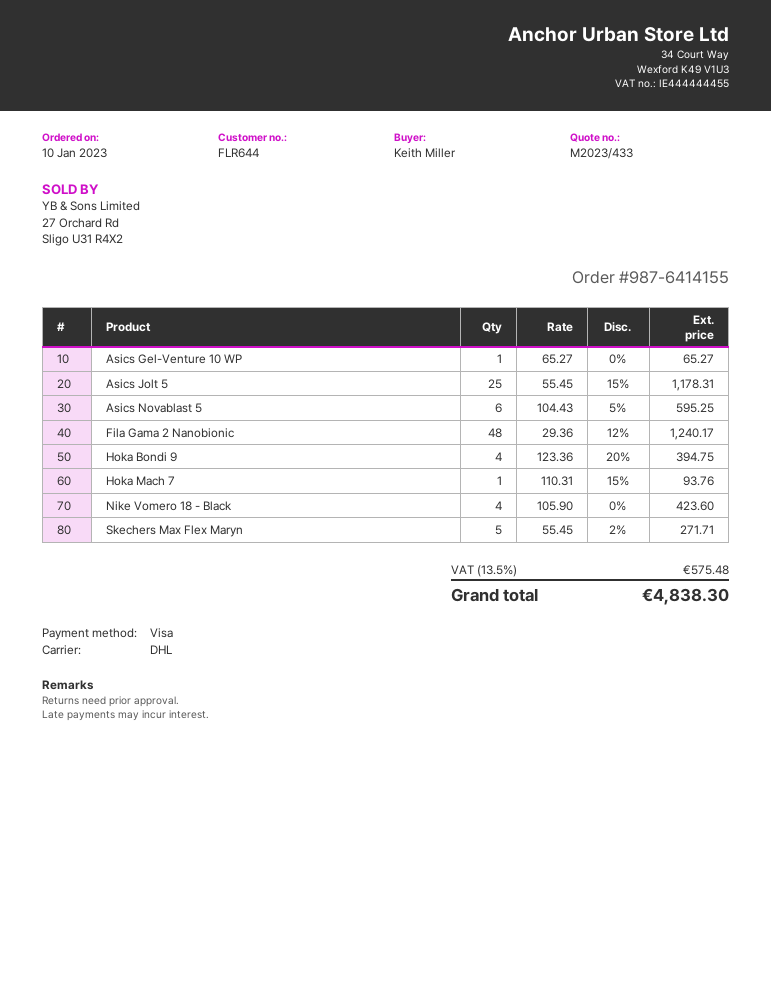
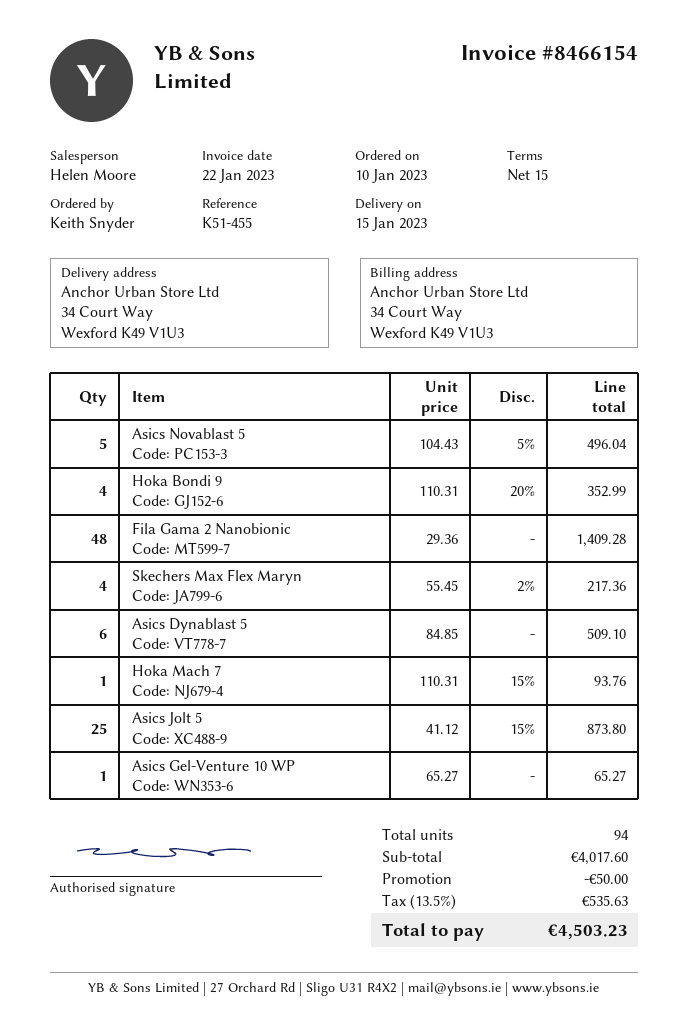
ordered by: Keith Miller -> Keith Snyder
Asics Jolt 5: 25 x 55.45 - 15% = 1178.31 -> 25 x 41.12 - 15% = 873.80
Asics Novablast 5: 6 x 104.43 - 5% = 595.25 -> 5 x 104.43 - 5% = 496.04
Fila Gama 2 Nanobionic: 48 x 29.36 - 12% = 1240.17 -> 48 x 29.36 = 1409.28
Hoka Bondi 9: 4 x 123.36 - 20% = 394.75 -> 4 x 110.31 - 20% = 352.99
Nike Vomero 18 - Black: 4 x 105.90 = 423.60 -> none
Skechers Max Flex Maryn: 5 x 55.45 - 2% = 271.71 -> 4 x 55.45 - 2% = 217.36
Asics Dynablast 5: none -> 6 x 84.85 = 509.10
discount: none -> 50.00
tax: 13.5% = 575.48 -> 13.5% = 535.63
total: 4838.30 -> 4503.23

